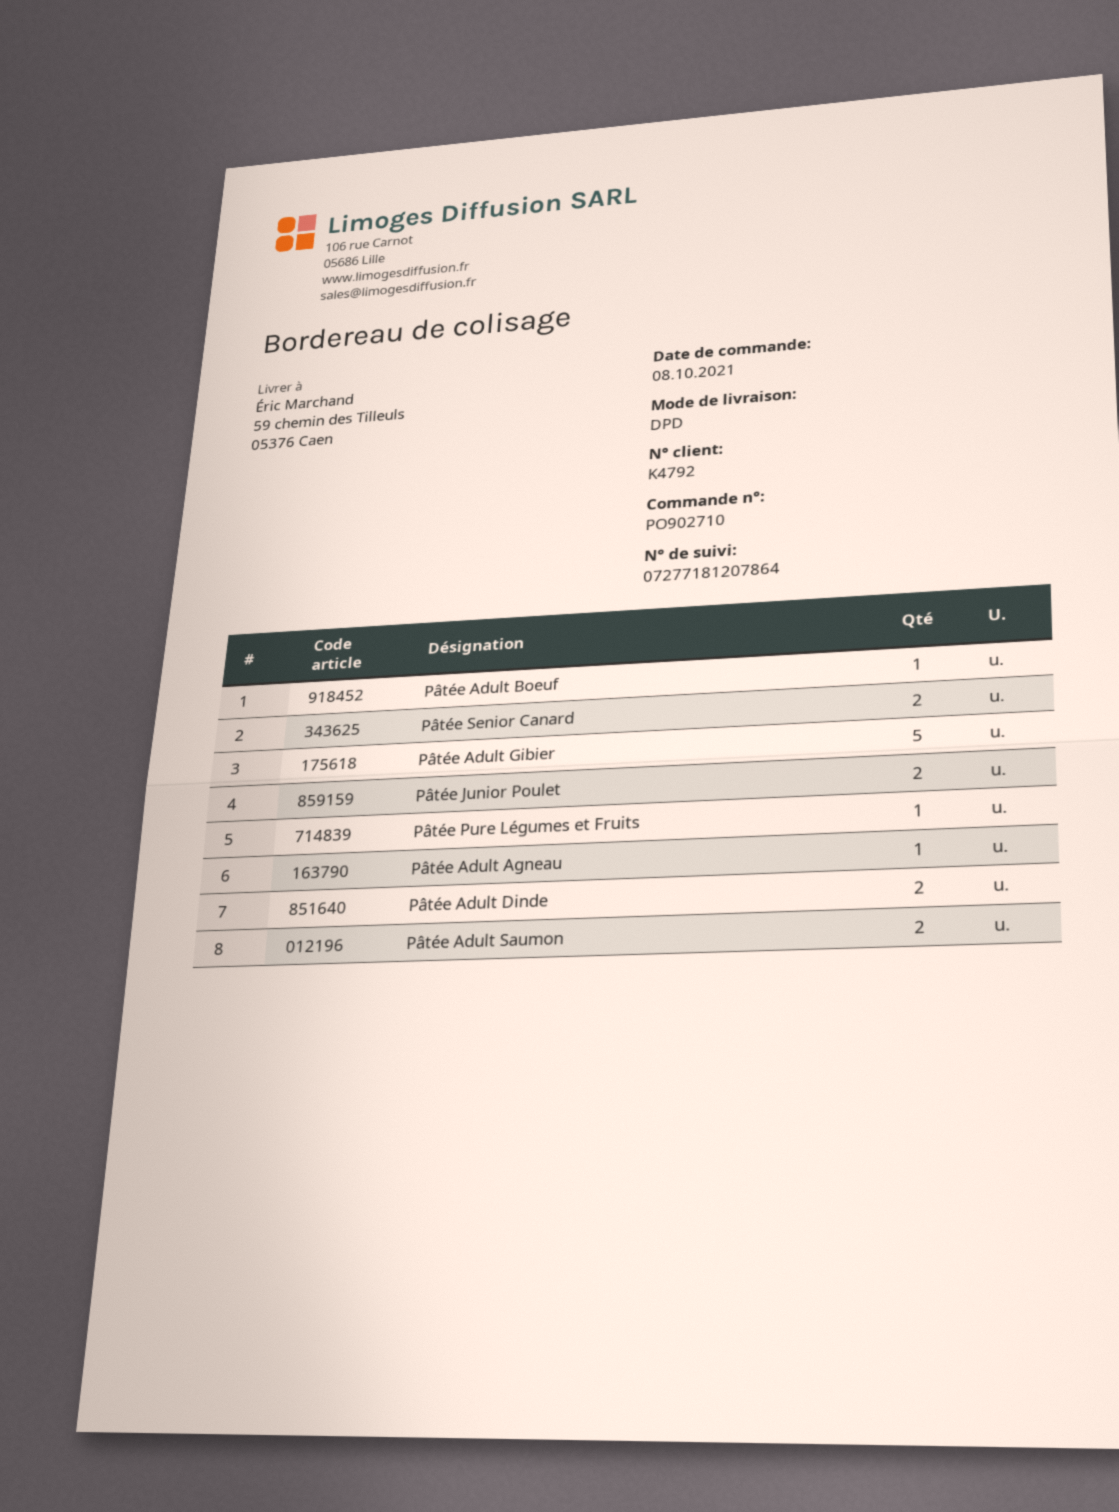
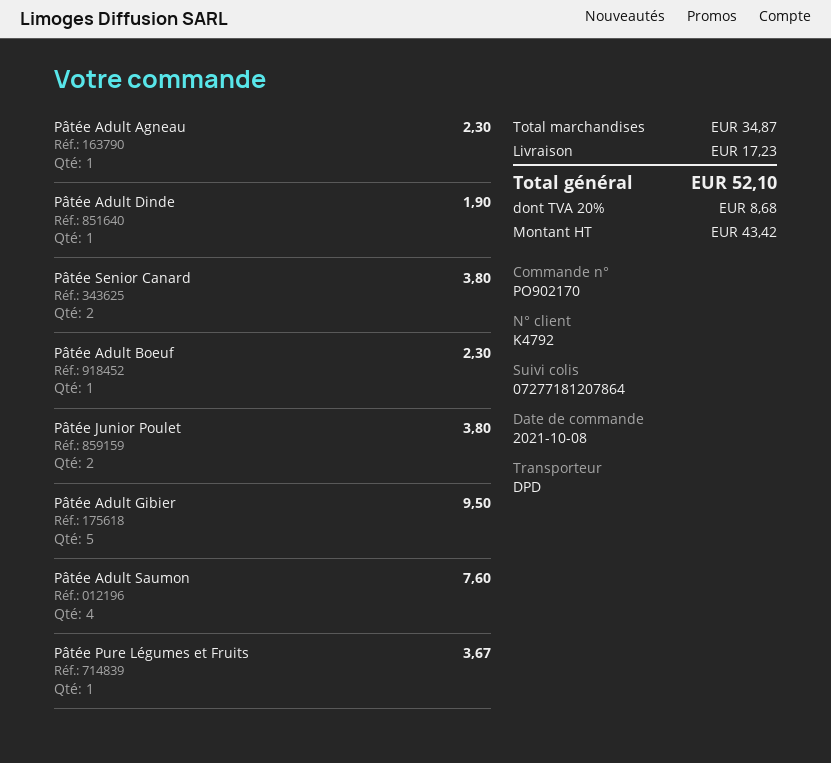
order number: PO902710 -> PO902170
Pâtée Adult Dinde: 2 -> 1
Pâtée Adult Saumon: 2 -> 4

